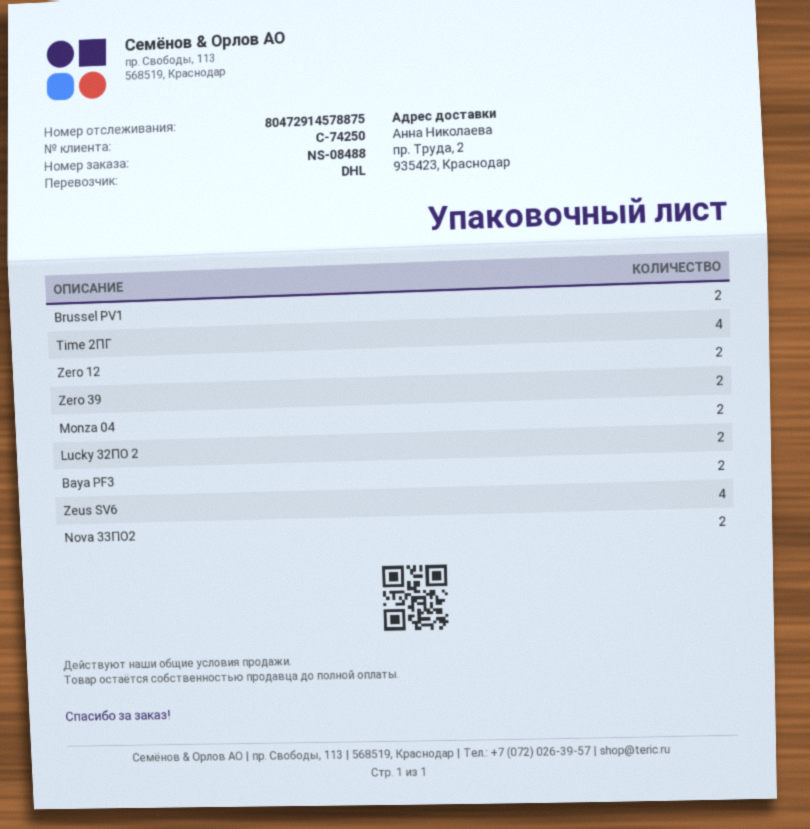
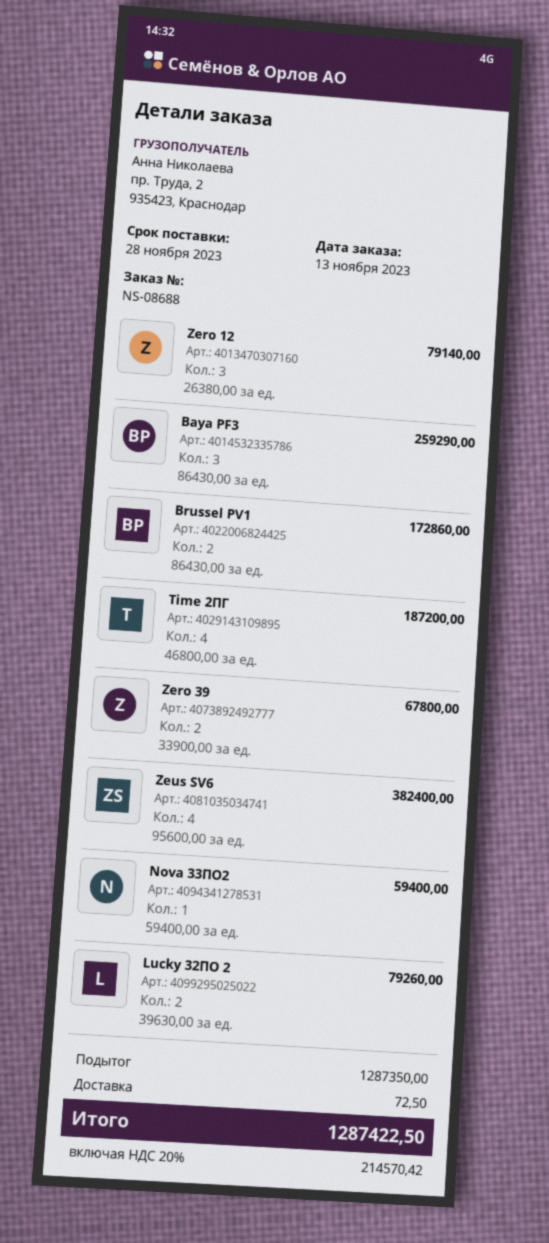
order number: NS-08488 -> NS-08688
Zero 12: 2 -> 3
Monza 04: 2 -> none
Baya PF3: 2 -> 3
Nova 33ПО2: 2 -> 1

